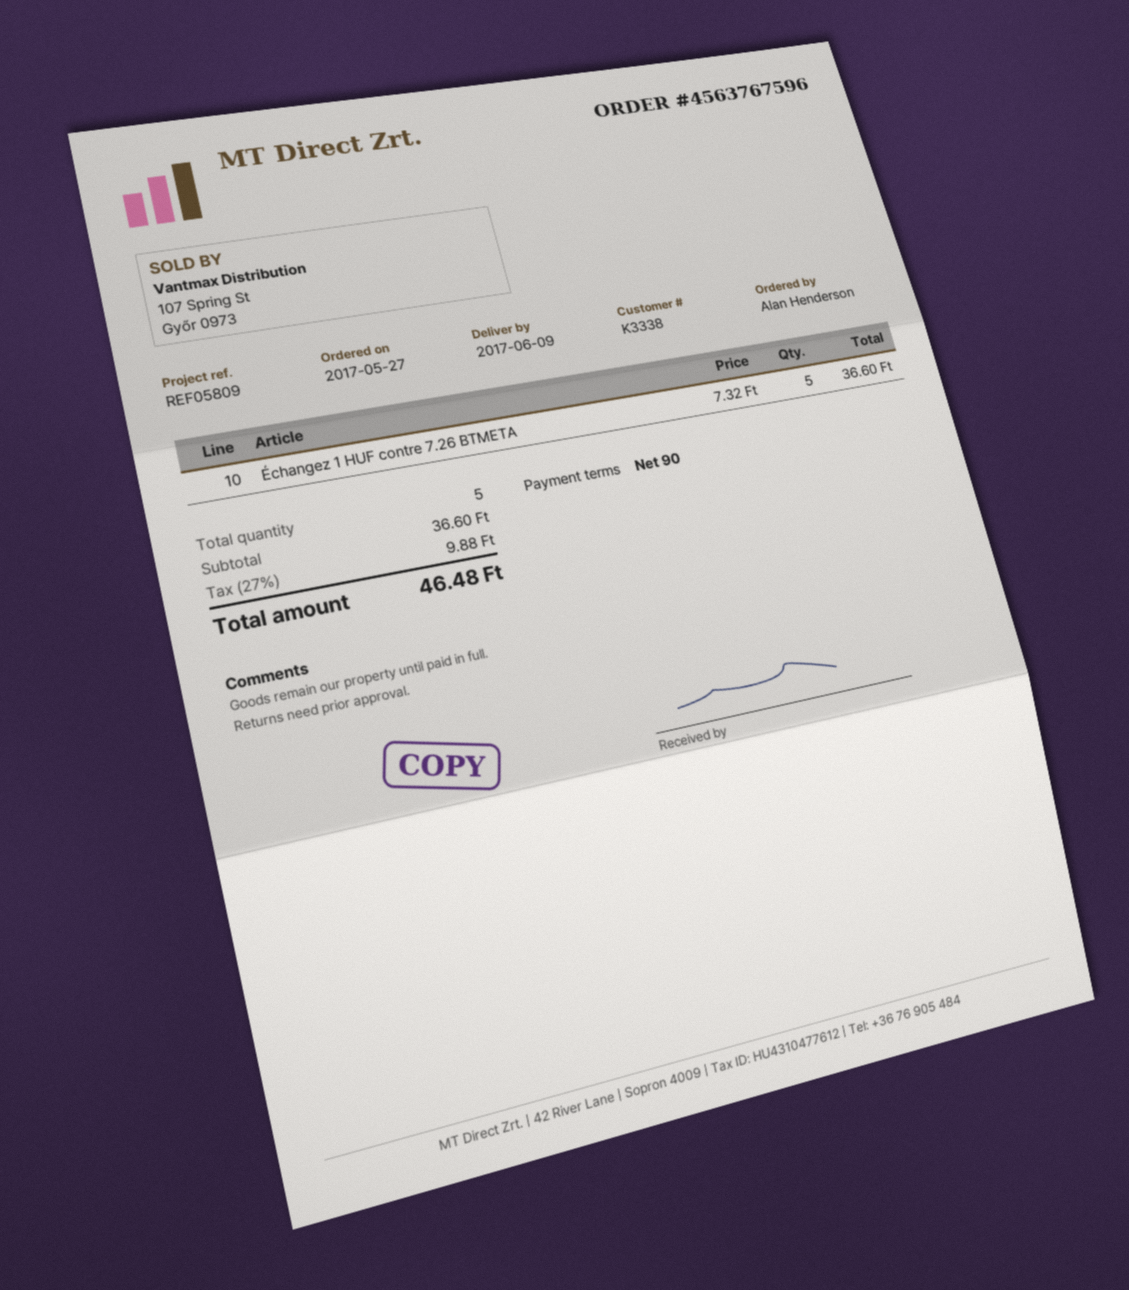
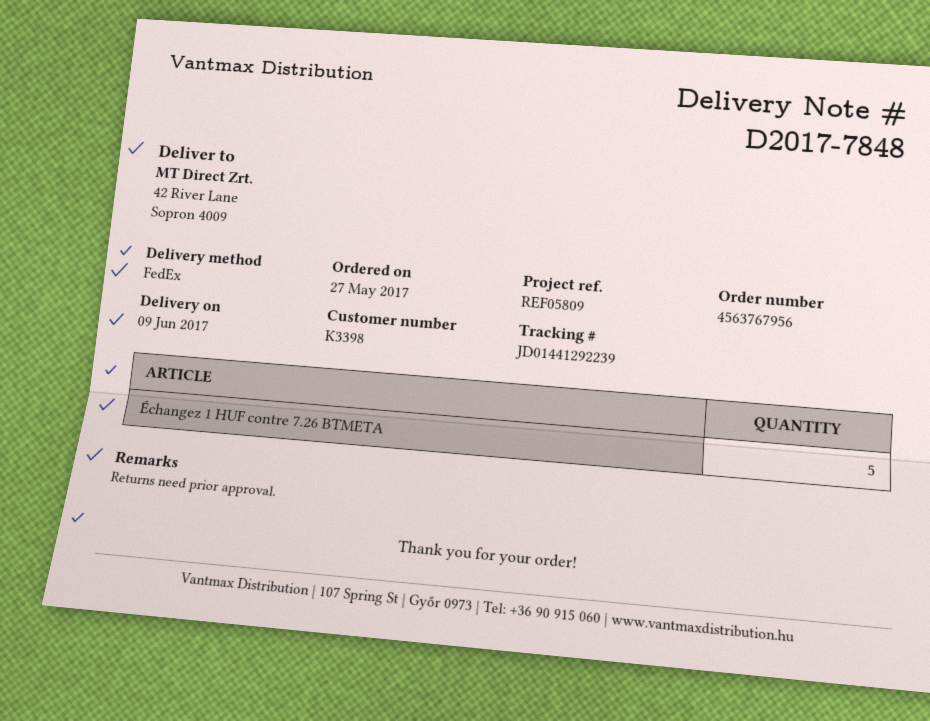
order number: 4563767596 -> 4563767956
customer number: K3338 -> K3398

